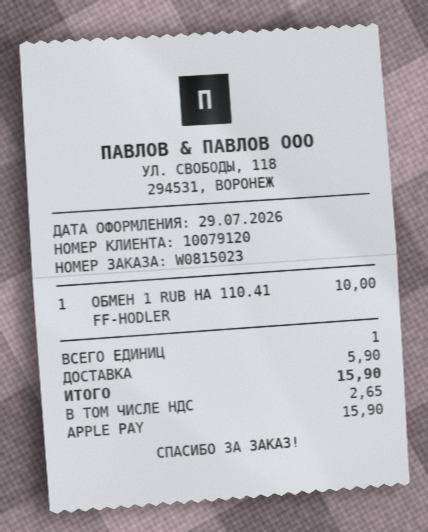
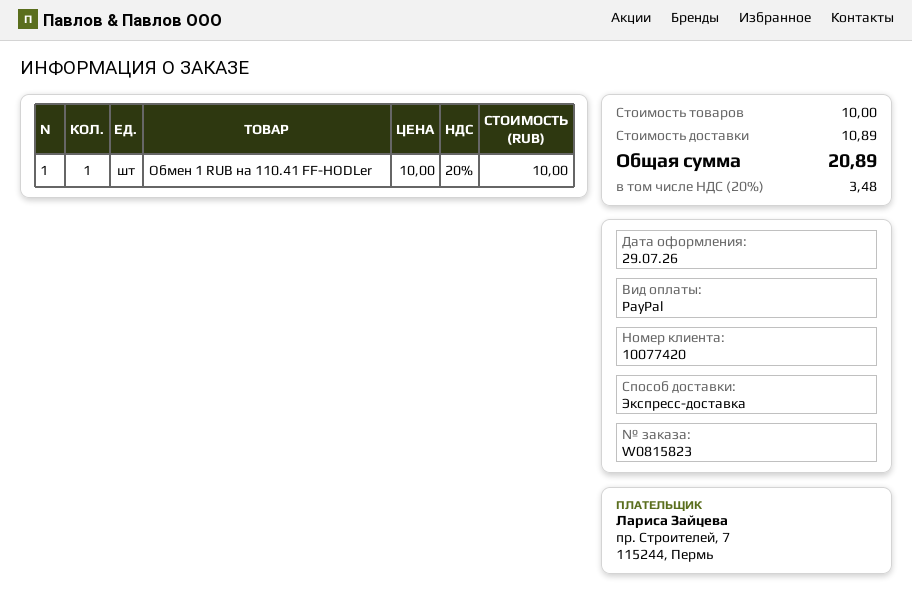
order number: W0815023 -> W0815823
customer number: 10079120 -> 10077420
payment method: Apple Pay -> PayPal
shipping: 5.90 -> 10.89
tax: 2.65 -> 3.48
total: 15.90 -> 20.89

